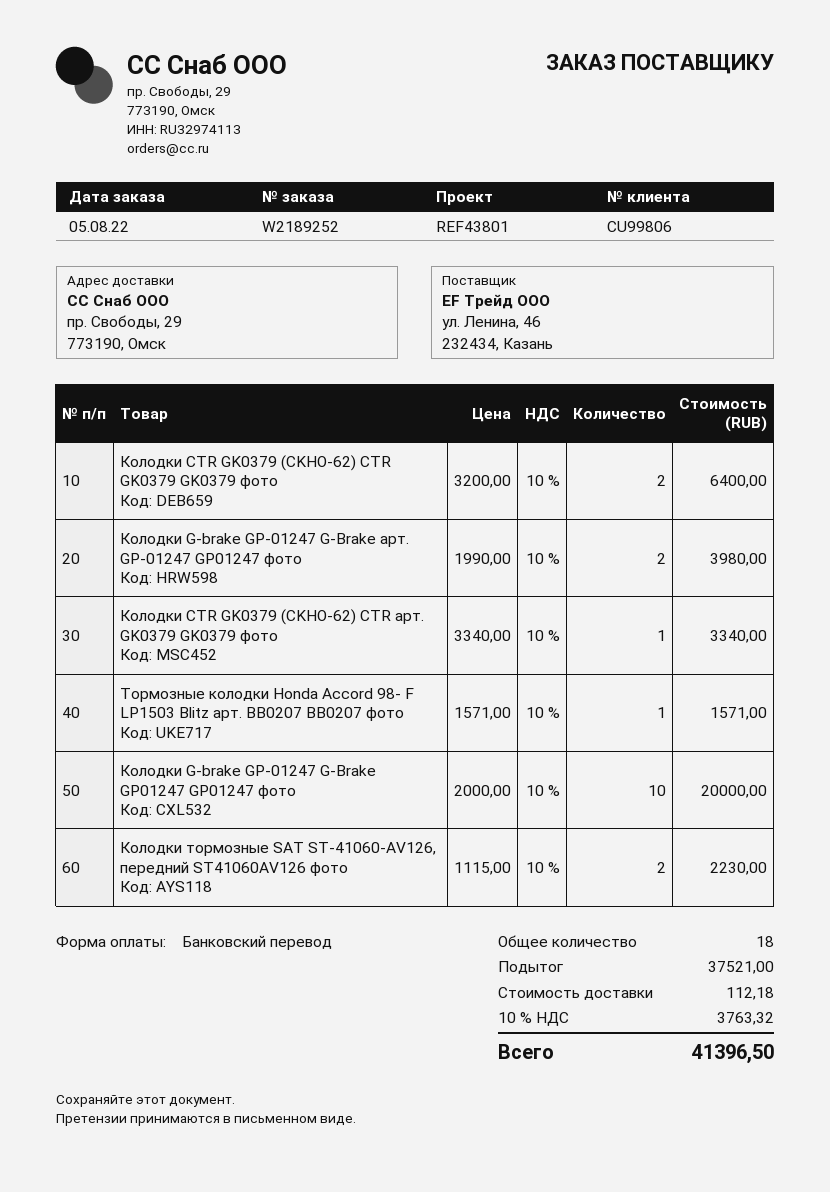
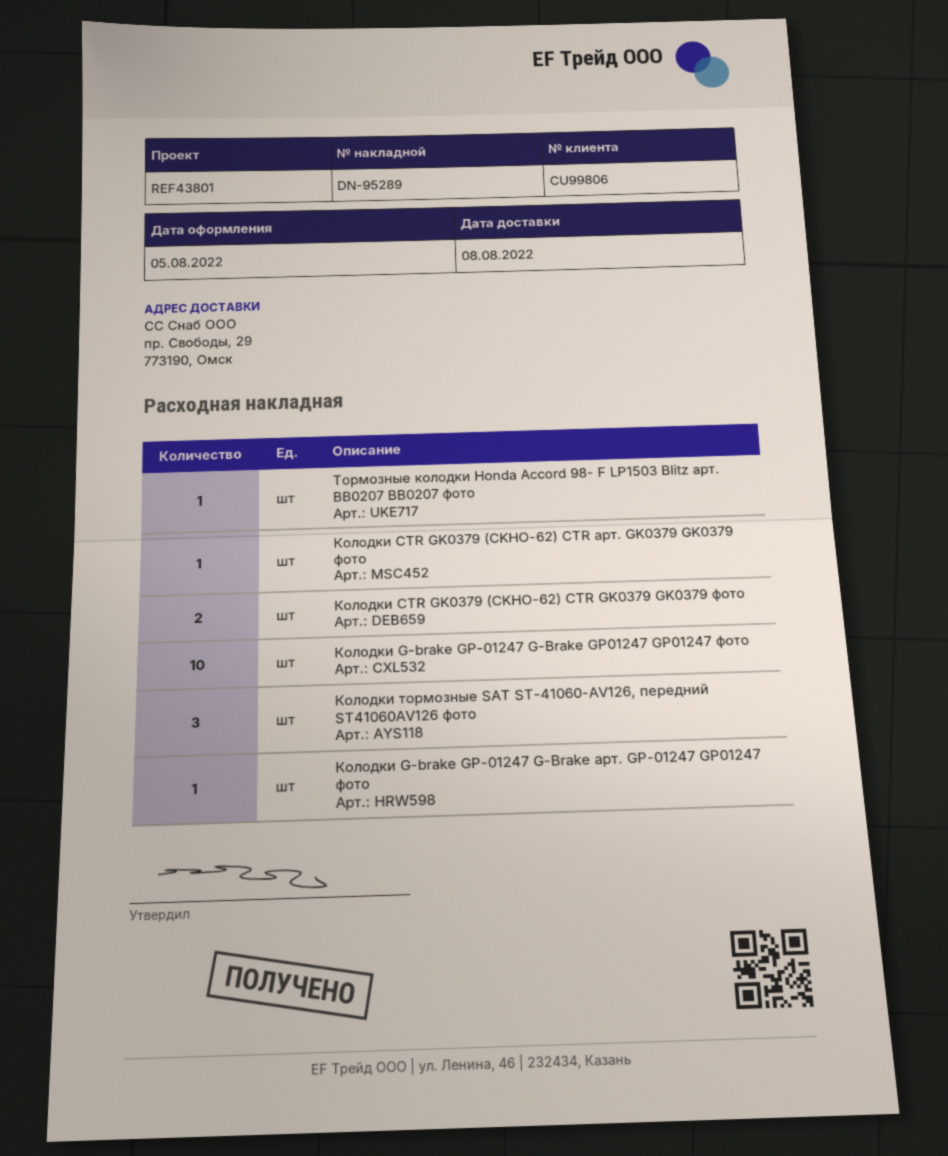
Колодки G-brake GP-01247 G-Brake арт. GP-01247 GP01247 фото: 2 -> 1
Колодки тормозные SAT ST-41060-AV126, передний ST41060AV126 фото: 2 -> 3

